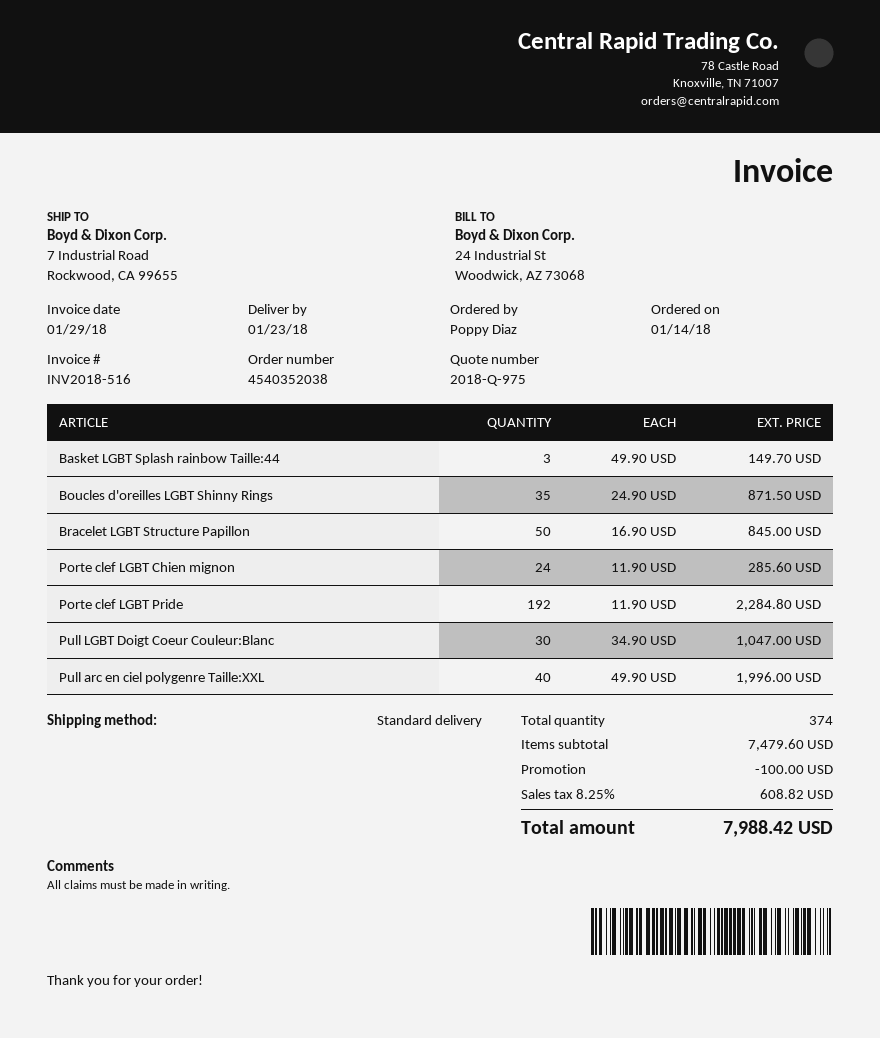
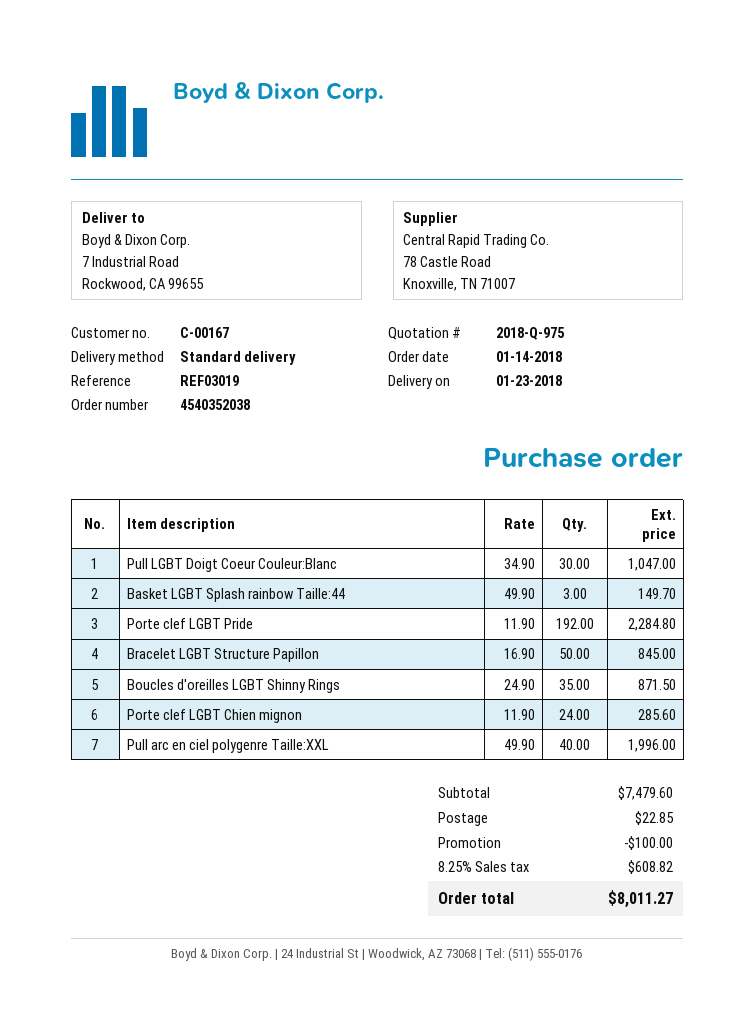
shipping: none -> 22.85
total: 7988.42 -> 8011.27

